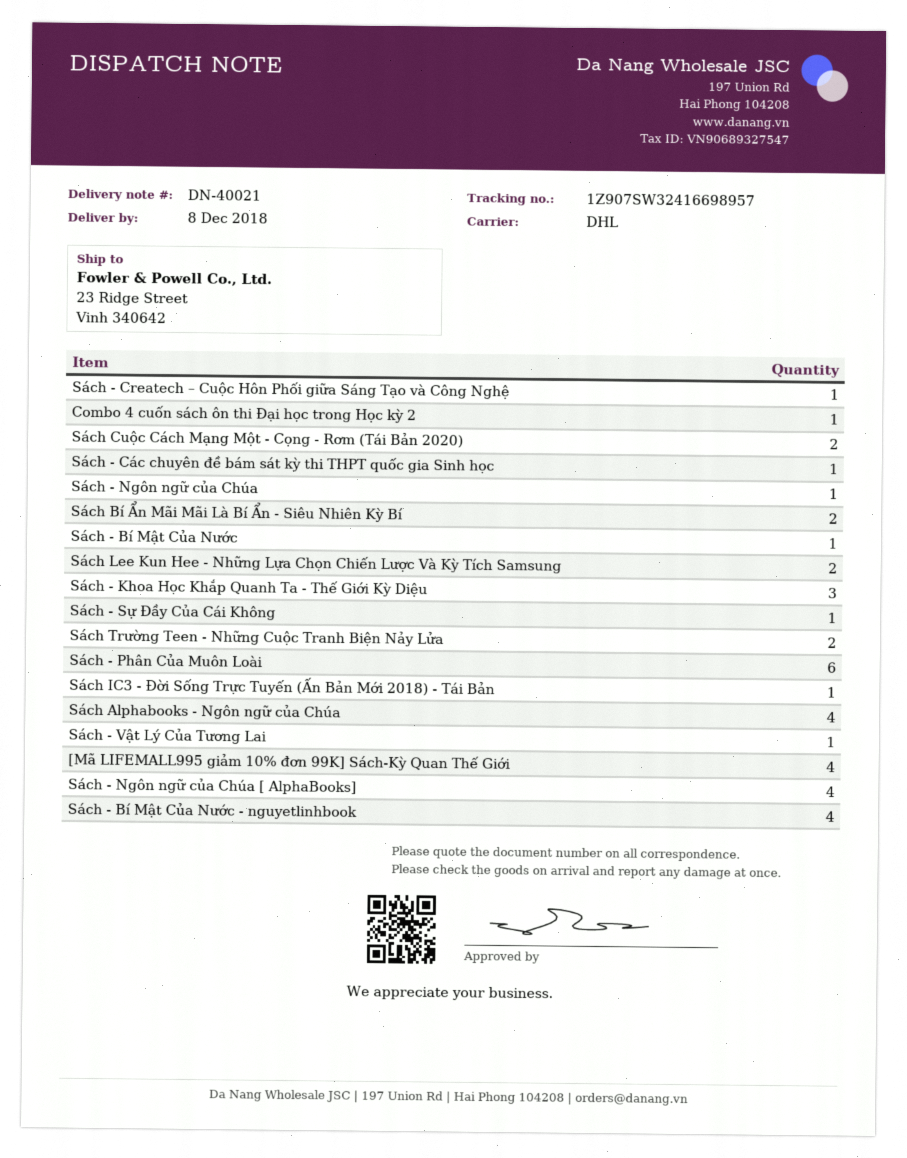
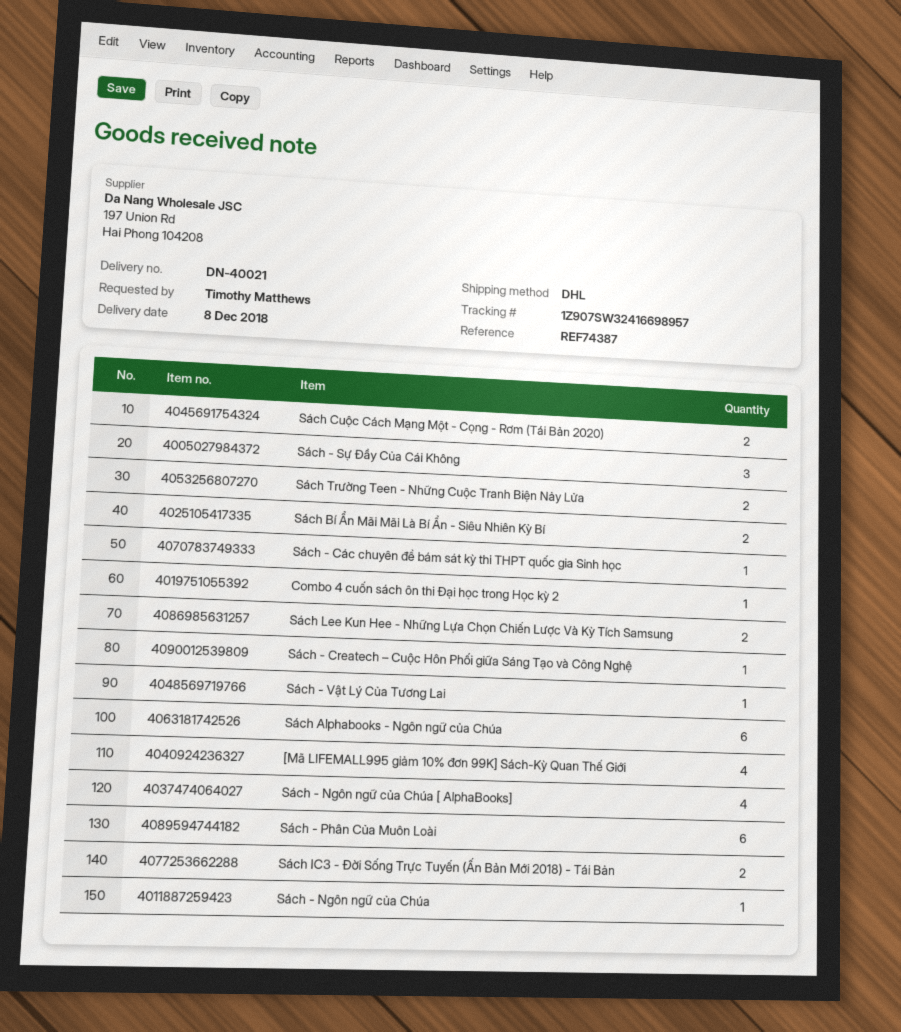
Sách - Bí Mật Của Nước: 1 -> none
Sách - Khoa Học Khắp Quanh Ta - Thế Giới Kỳ Diệu: 3 -> none
Sách - Sự Đầy Của Cái Không: 1 -> 3
Sách IC3 - Đời Sống Trực Tuyến (Ấn Bản Mới 2018) - Tái Bản: 1 -> 2
Sách Alphabooks - Ngôn ngữ của Chúa: 4 -> 6
Sách - Bí Mật Của Nước - nguyetlinhbook: 4 -> none

